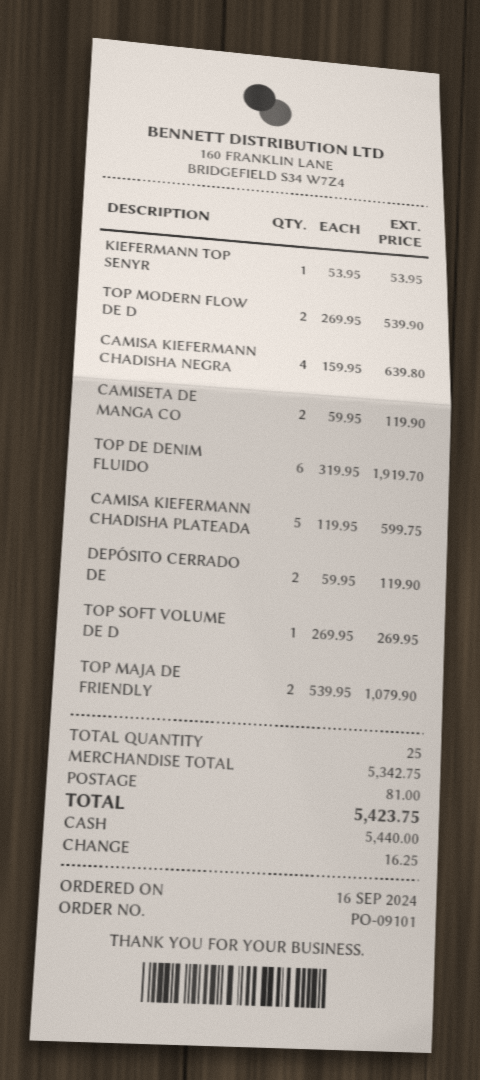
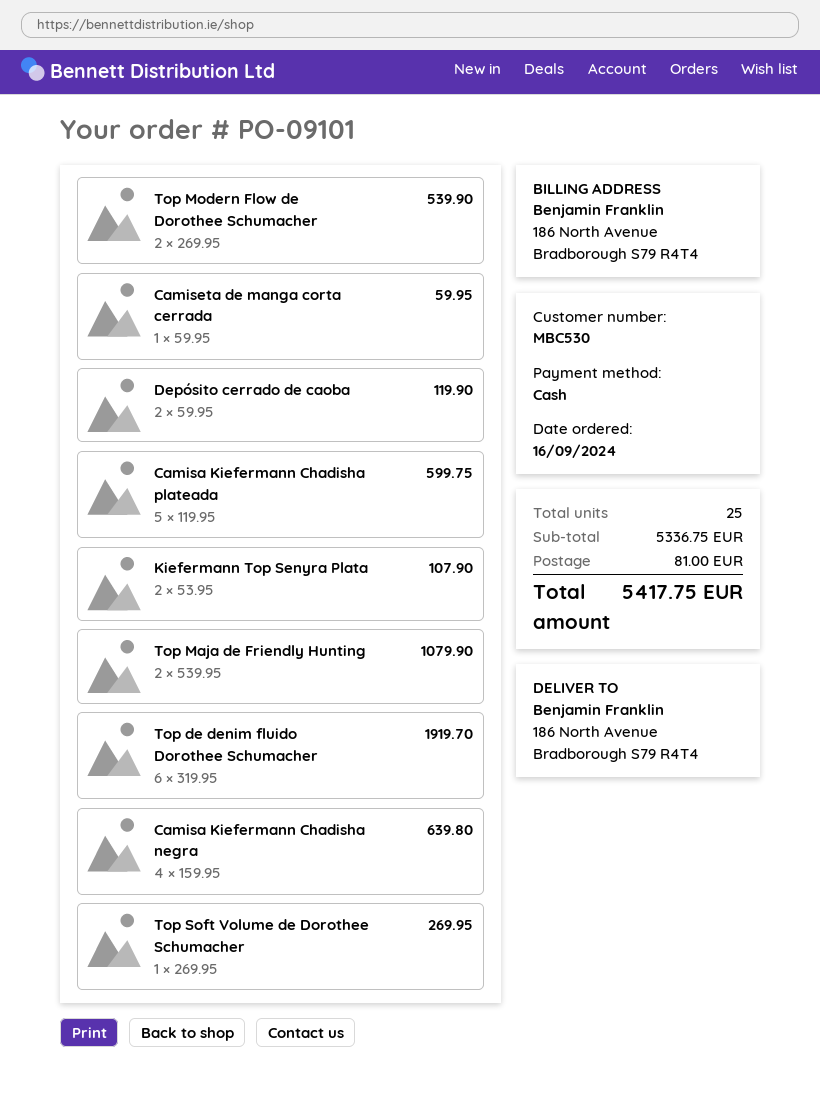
KIEFERMANN TOP SENYR: 1 x 53.95 = 53.95 -> 2 x 53.95 = 107.90
CAMISETA DE MANGA CO: 2 x 59.95 = 119.90 -> 1 x 59.95 = 59.95
subtotal: 5342.75 -> 5336.75
total: 5423.75 -> 5417.75

